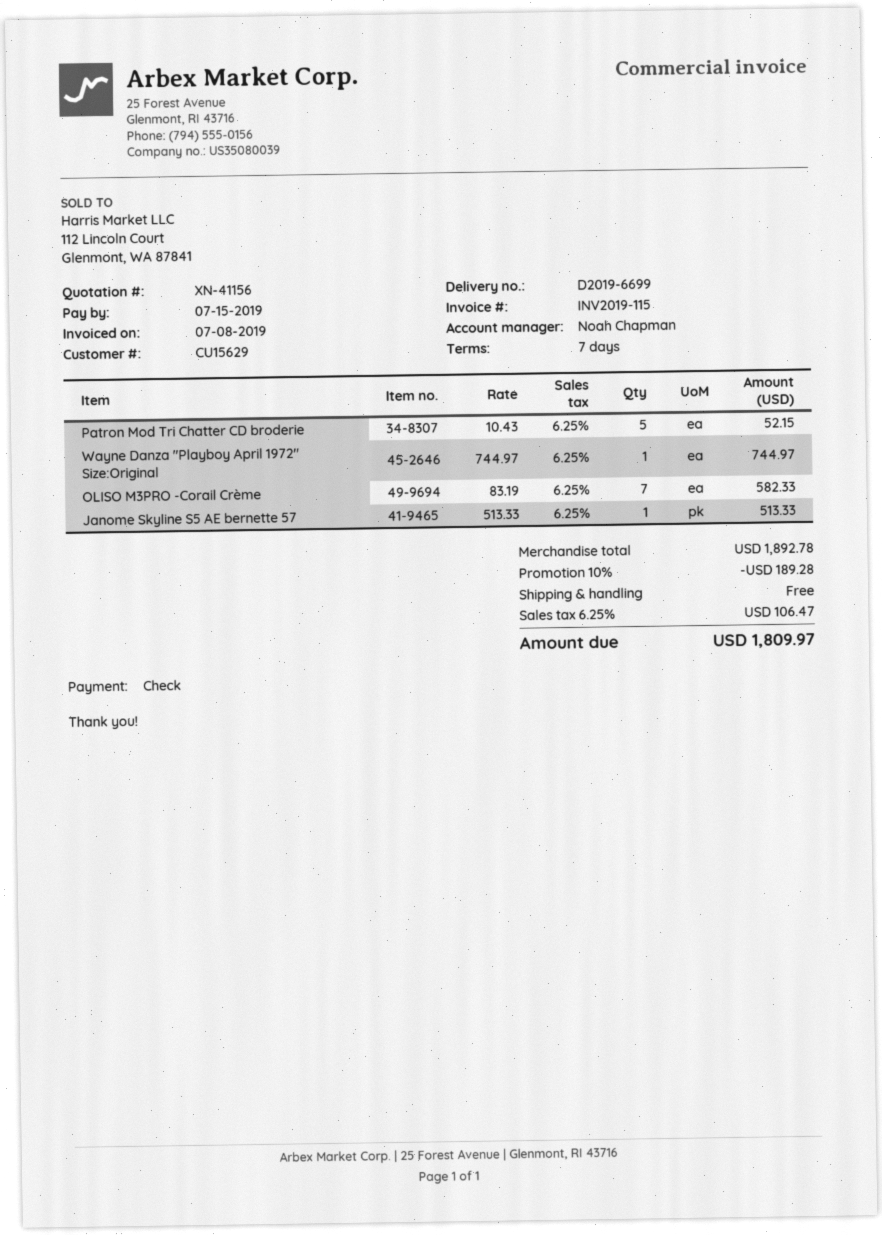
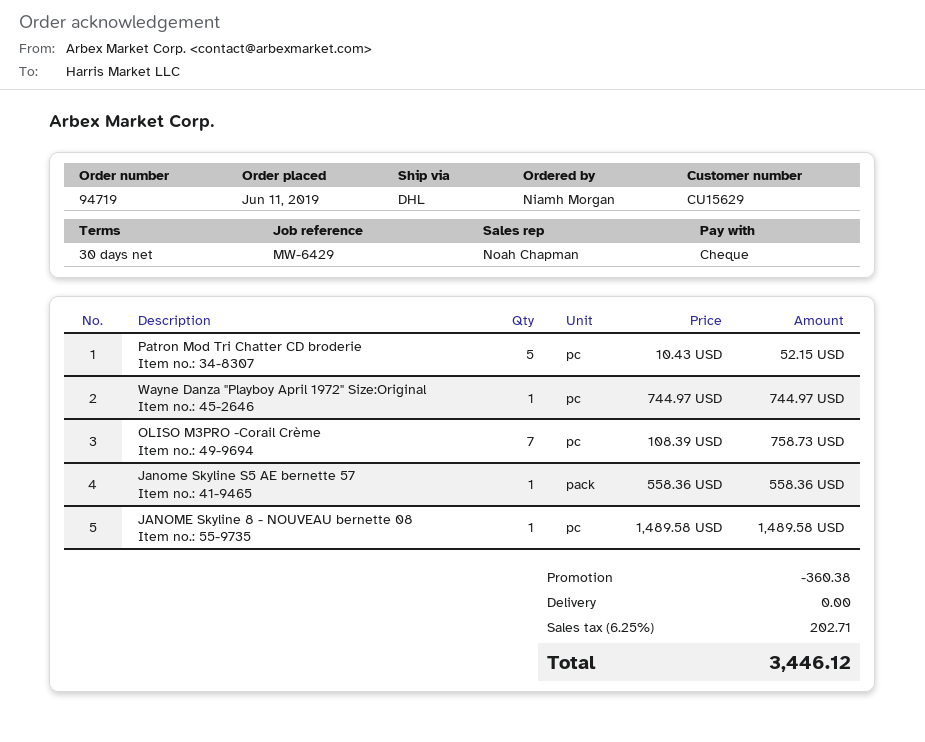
payment terms: 7 days -> 30 days
OLISO M3PRO -Corail Crème: 7 x 83.19 = 582.33 -> 7 x 108.39 = 758.73
Janome Skyline S5 AE bernette 57: 1 x 513.33 = 513.33 -> 1 x 558.36 = 558.36
JANOME Skyline 8 - NOUVEAU bernette 08: none -> 1 x 1489.58 = 1489.58
discount: 189.28 -> 360.38
tax: 6.25% = 106.47 -> 6.25% = 202.71
total: 1809.97 -> 3446.12

